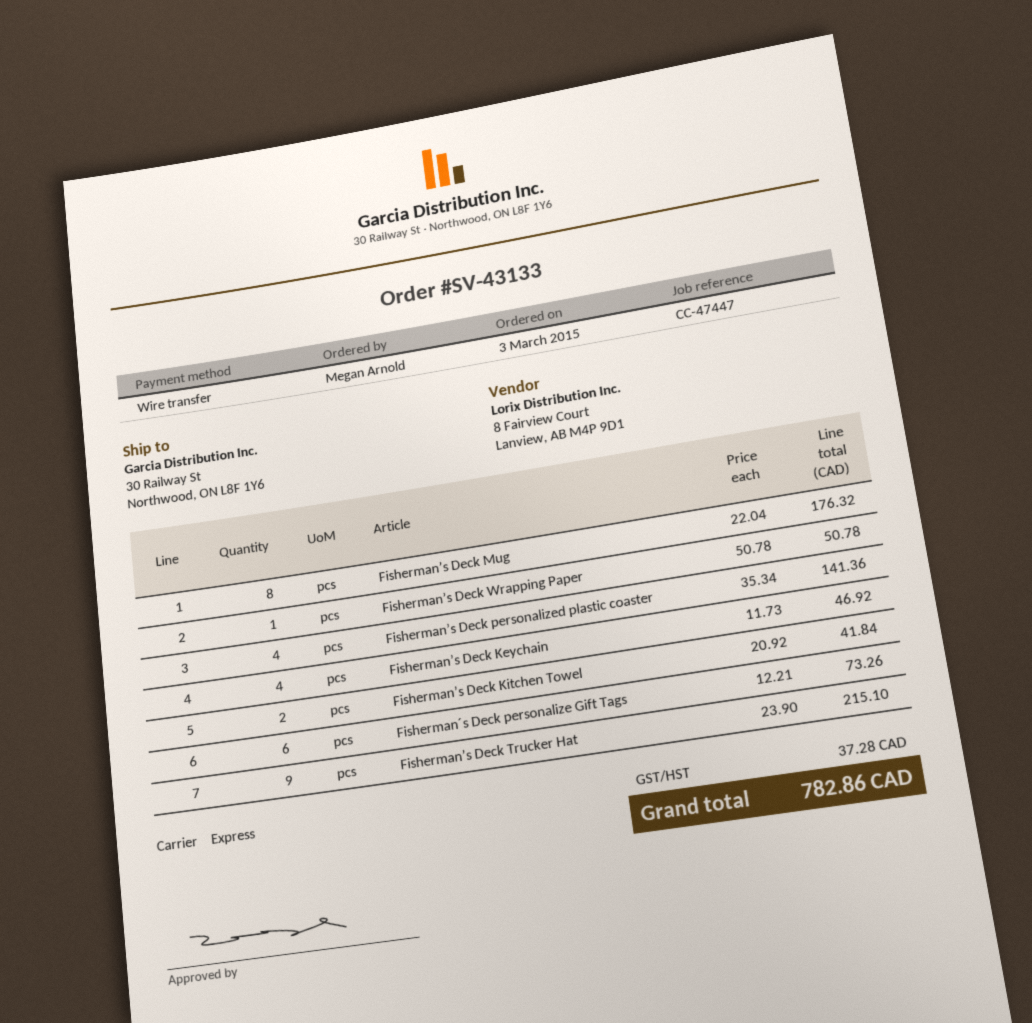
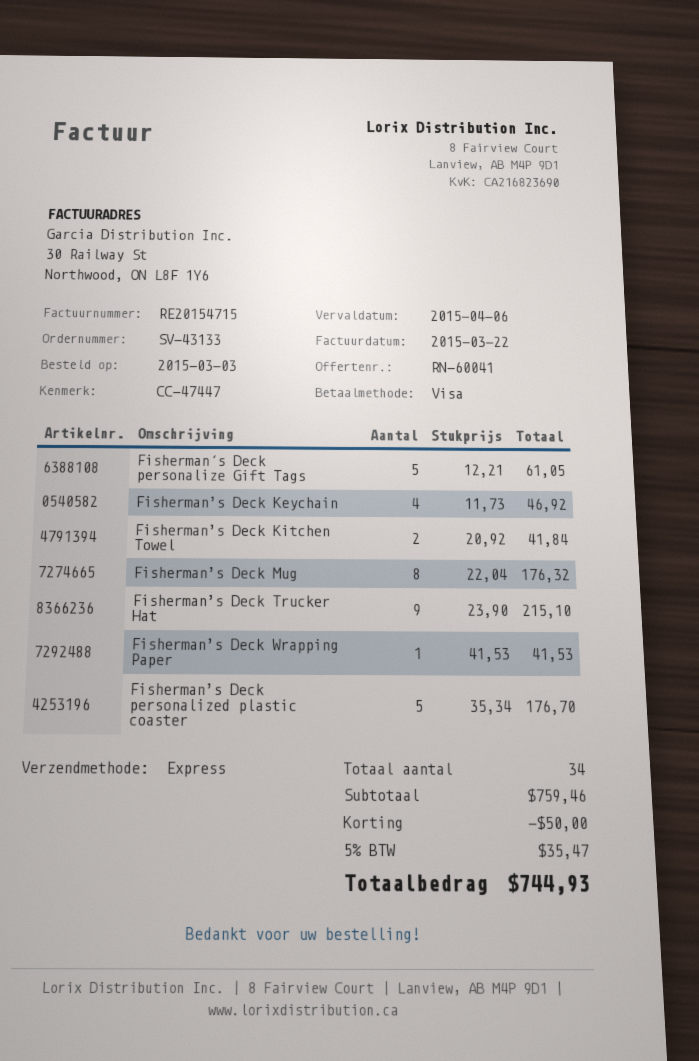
payment method: bank transfer -> Visa
Fisherman’s Deck Wrapping Paper: 1 x 50.78 = 50.78 -> 1 x 41.53 = 41.53
Fisherman’s Deck personalized plastic coaster: 4 x 35.34 = 141.36 -> 5 x 35.34 = 176.70
Fisherman´s Deck personalize Gift Tags: 6 x 12.21 = 73.26 -> 5 x 12.21 = 61.05
discount: none -> 50.00
tax: 37.28 -> 35.47
total: 782.86 -> 744.93

